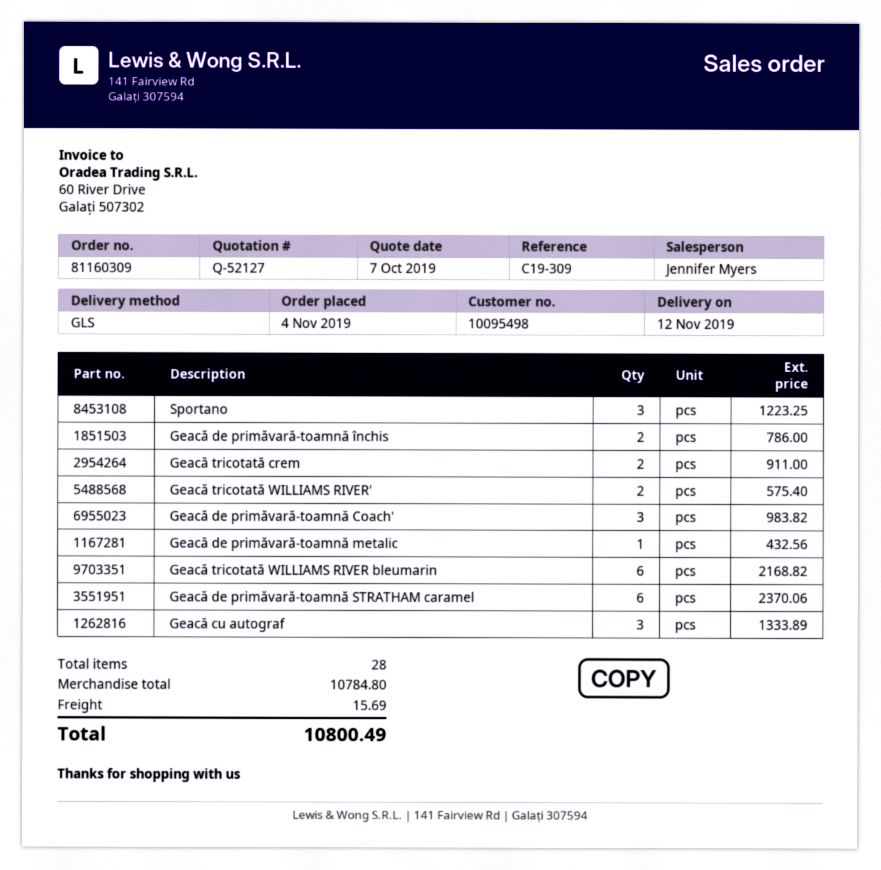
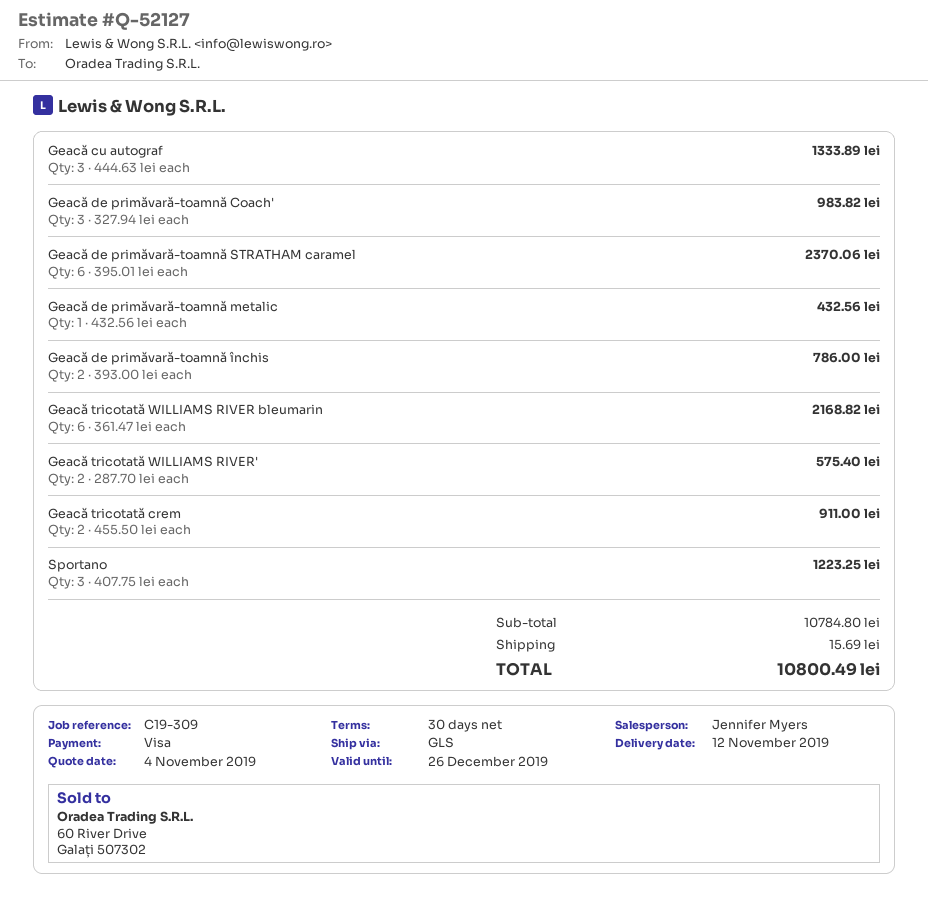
quote date: 2019-10-07 -> 2019-11-04

